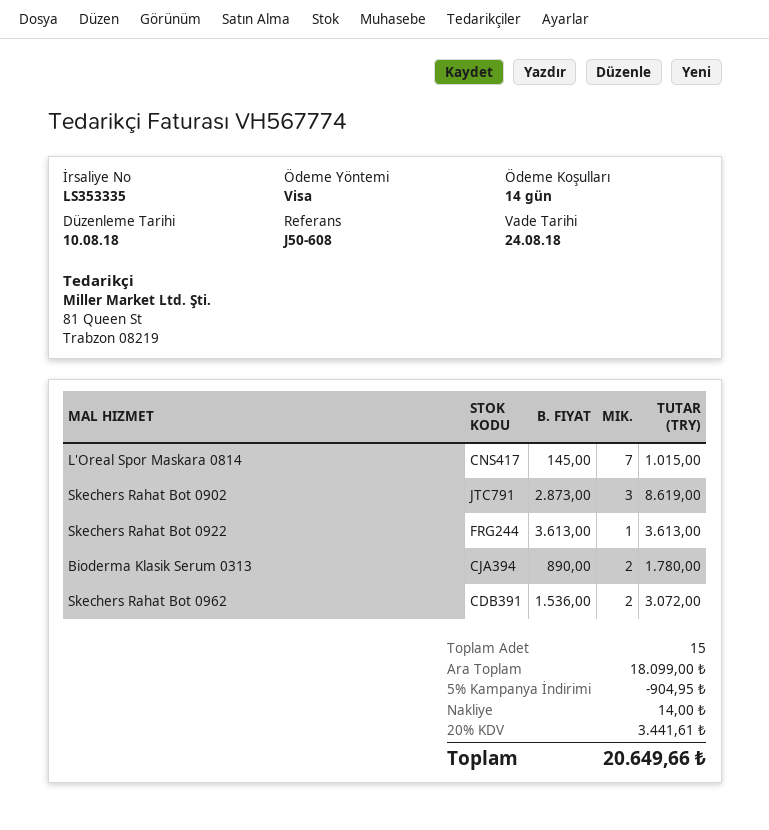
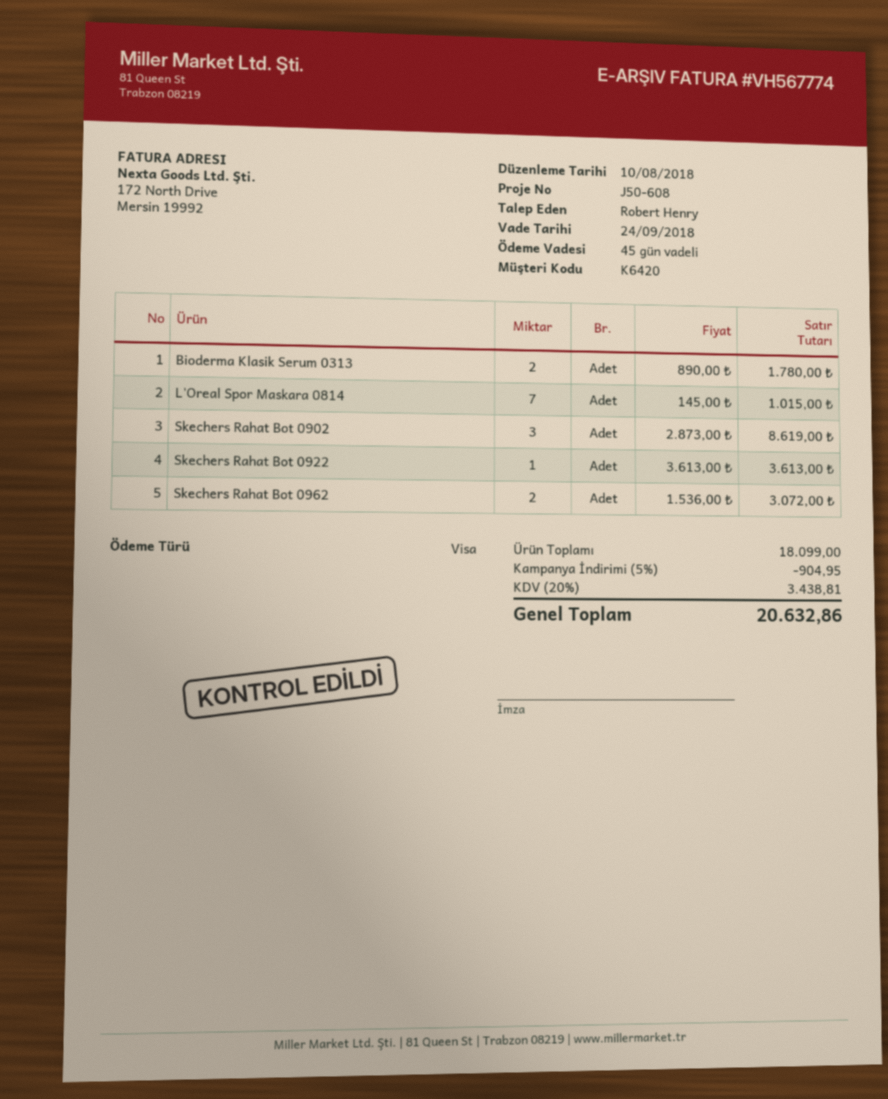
payment terms: 14 days -> 45 days
due date: 2018-08-24 -> 2018-09-24
shipping: 14.00 -> none
tax: 20% = 3441.61 -> 20% = 3438.81
total: 20649.66 -> 20632.86

